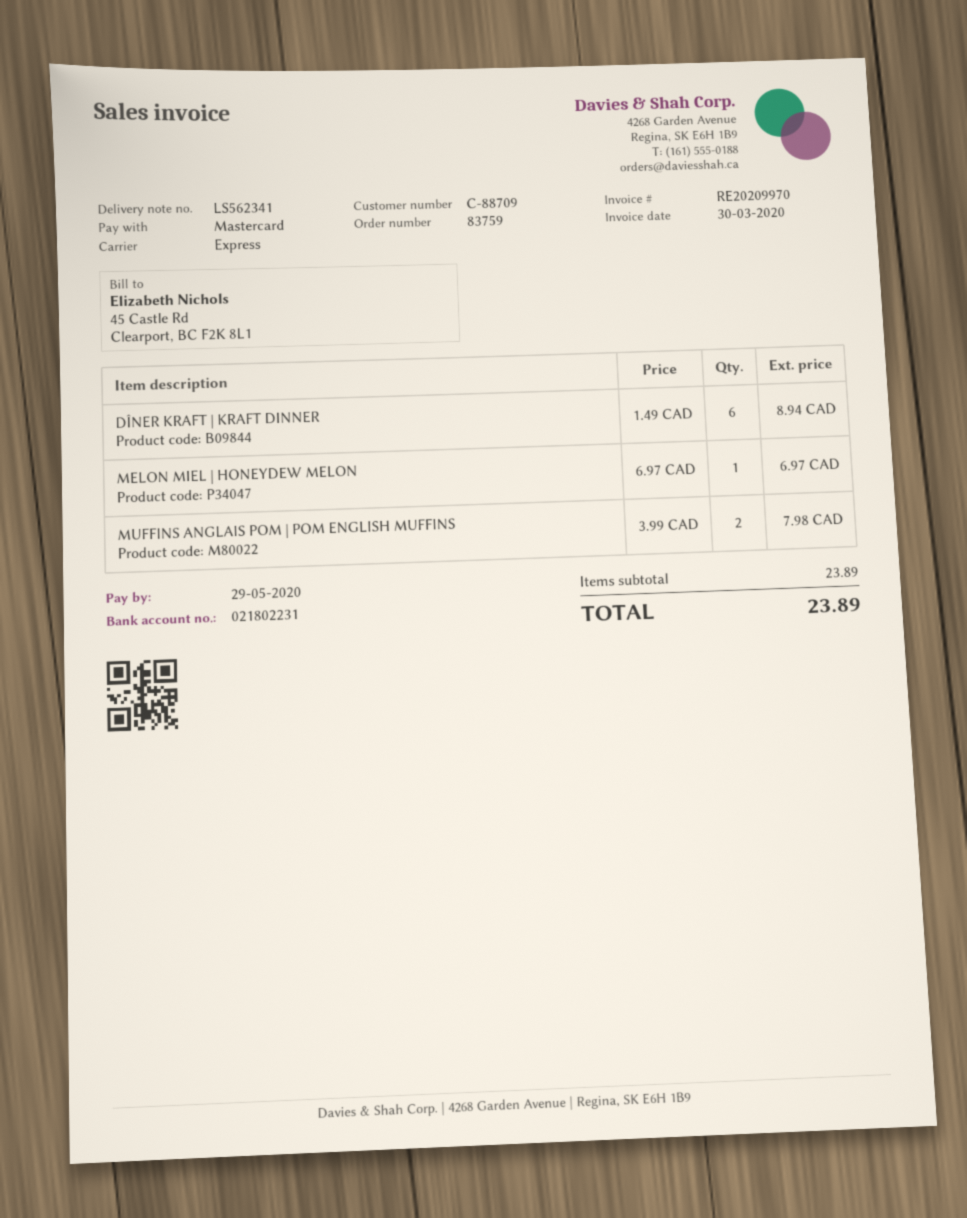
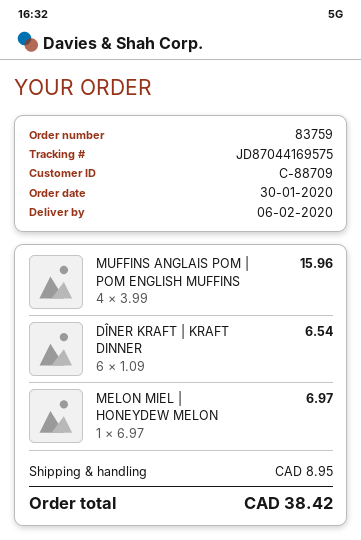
DÎNER KRAFT | KRAFT DINNER: 6 x 1.49 = 8.94 -> 6 x 1.09 = 6.54
MUFFINS ANGLAIS POM | POM ENGLISH MUFFINS: 2 x 3.99 = 7.98 -> 4 x 3.99 = 15.96
shipping: none -> 8.95
total: 23.89 -> 38.42

